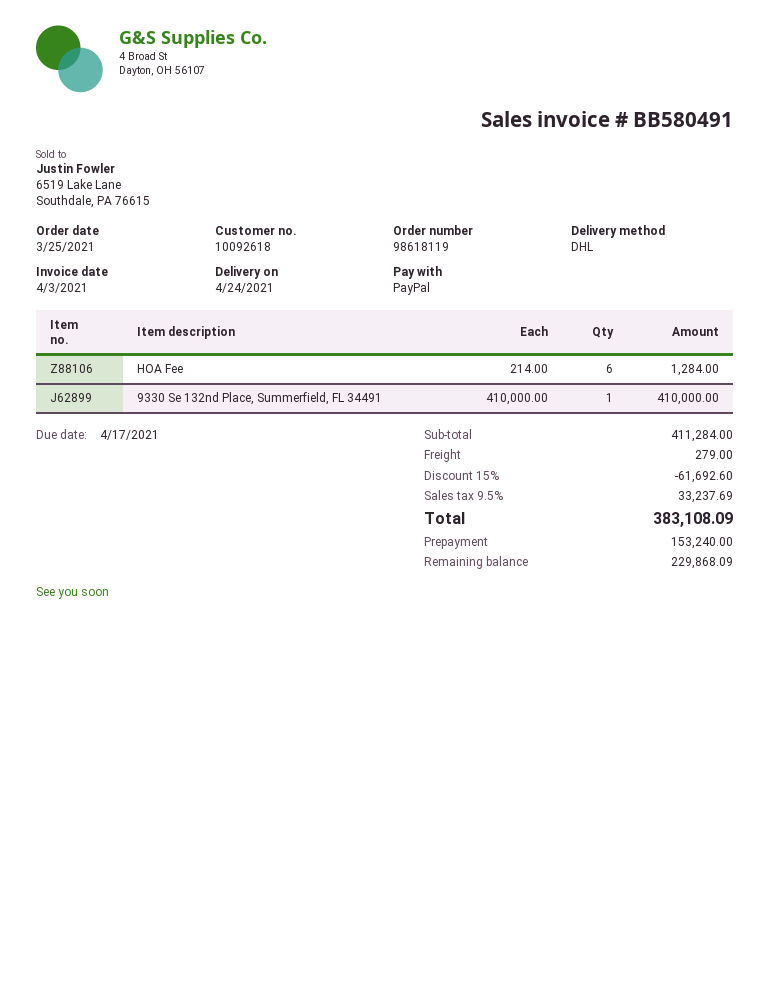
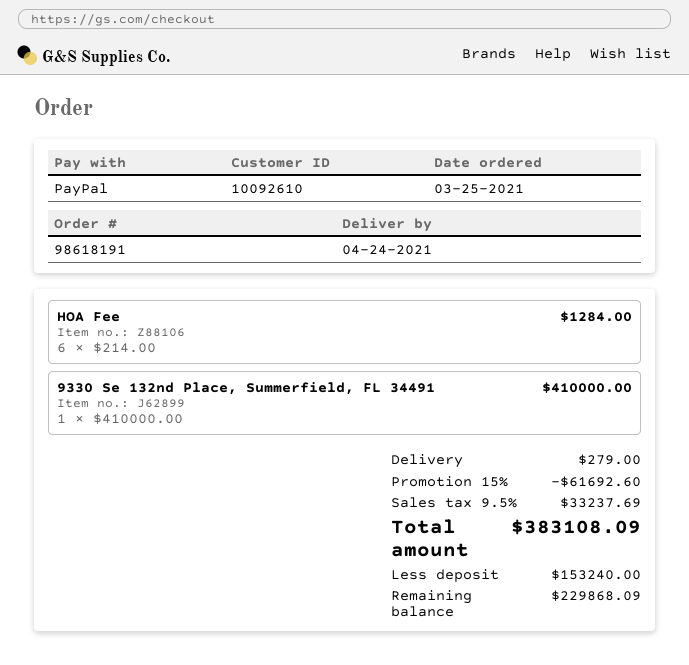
order number: 98618119 -> 98618191
customer number: 10092618 -> 10092610

